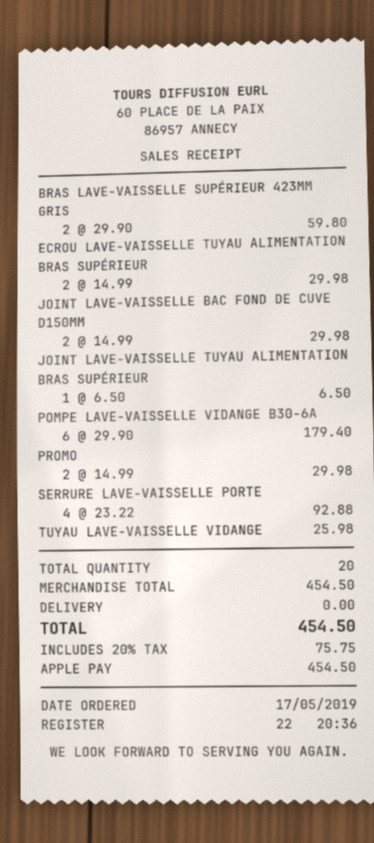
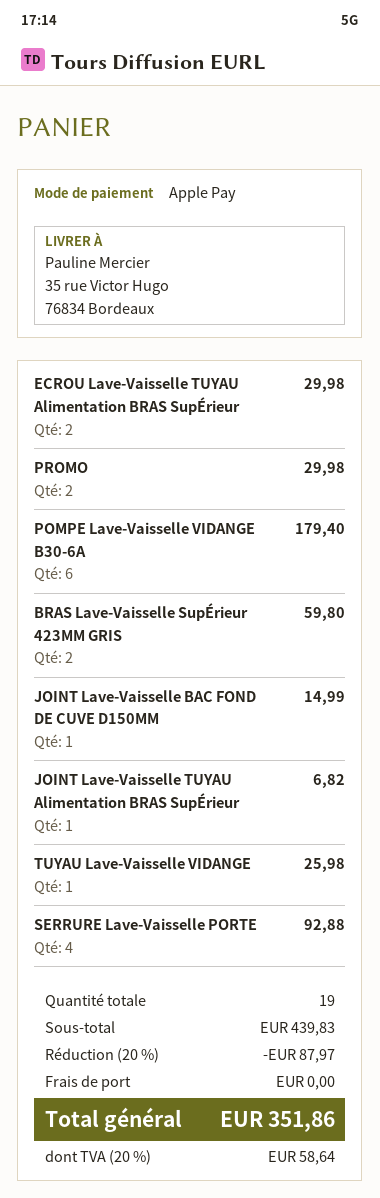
JOINT LAVE-VAISSELLE BAC FOND DE CUVE D150MM: 2 for 29.98 -> 1 for 14.99
JOINT LAVE-VAISSELLE TUYAU ALIMENTATION BRAS SUPÉRIEUR: 1 for 6.50 -> 1 for 6.82
total quantity: 20 -> 19
subtotal: 454.50 -> 439.83
discount: none -> 20% = 87.97
tax: 20% = 75.75 -> 20% = 58.64
total: 454.50 -> 351.86

